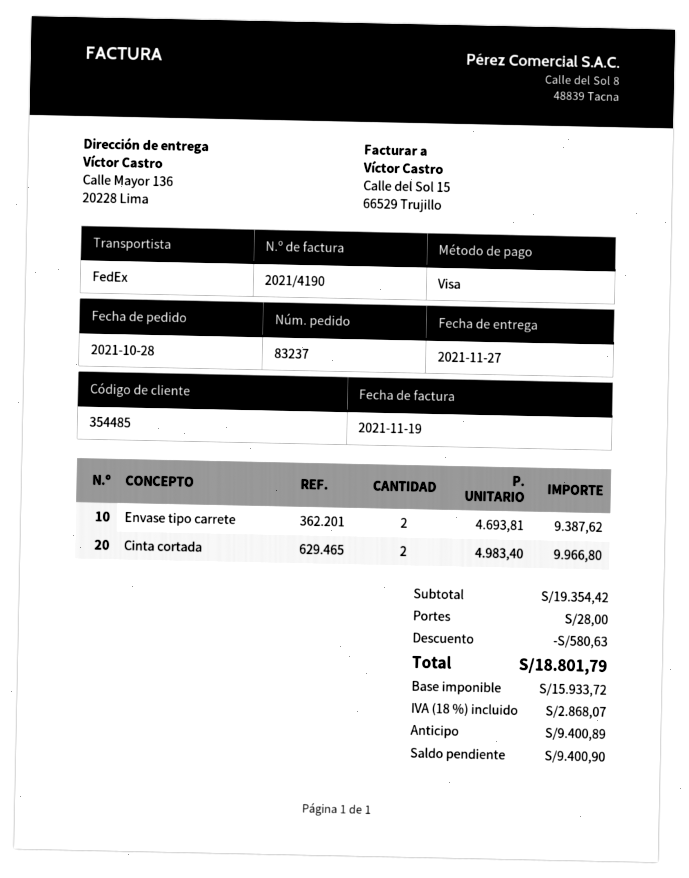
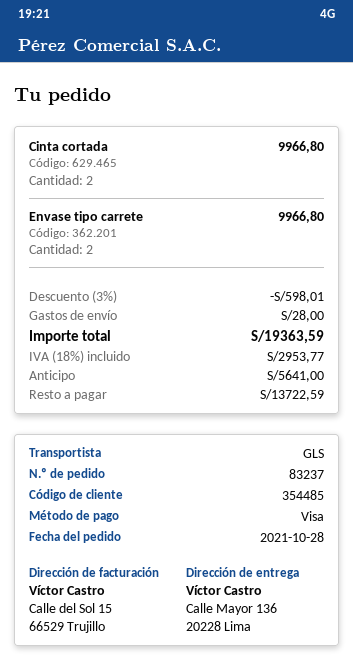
shipping method: FedEx -> GLS
Envase tipo carrete: 2 for 9387.62 -> 2 for 9966.80
discount: 580.63 -> 598.01
tax: 18% = 2868.07 -> 18% = 2953.77
total: 18801.79 -> 19363.59
deposit: 9400.89 -> 5641.00
balance: 9400.90 -> 13722.59

